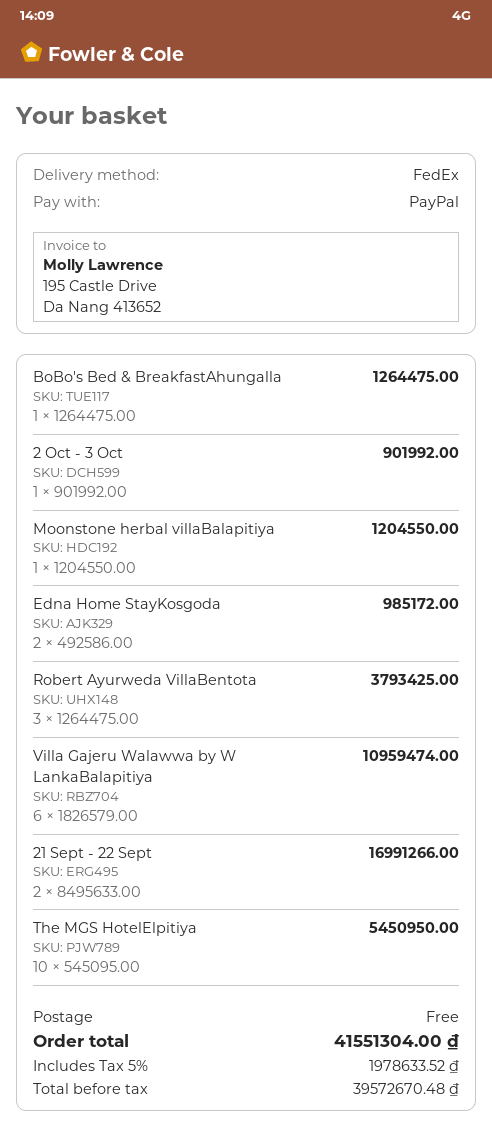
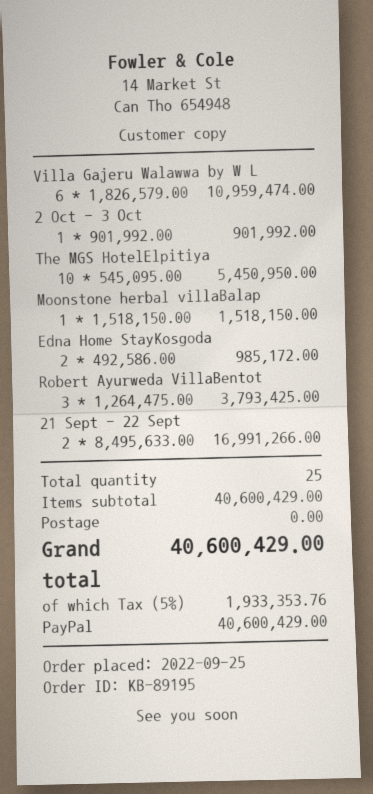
BoBo's Bed & BreakfastAhungalla: 1 x 1264475.00 = 1264475.00 -> none
Moonstone herbal villaBalapitiya: 1 x 1204550.00 = 1204550.00 -> 1 x 1518150.00 = 1518150.00
tax: 5% = 1978633.52 -> 5% = 1933353.76
total: 41551304.00 -> 40600429.00

